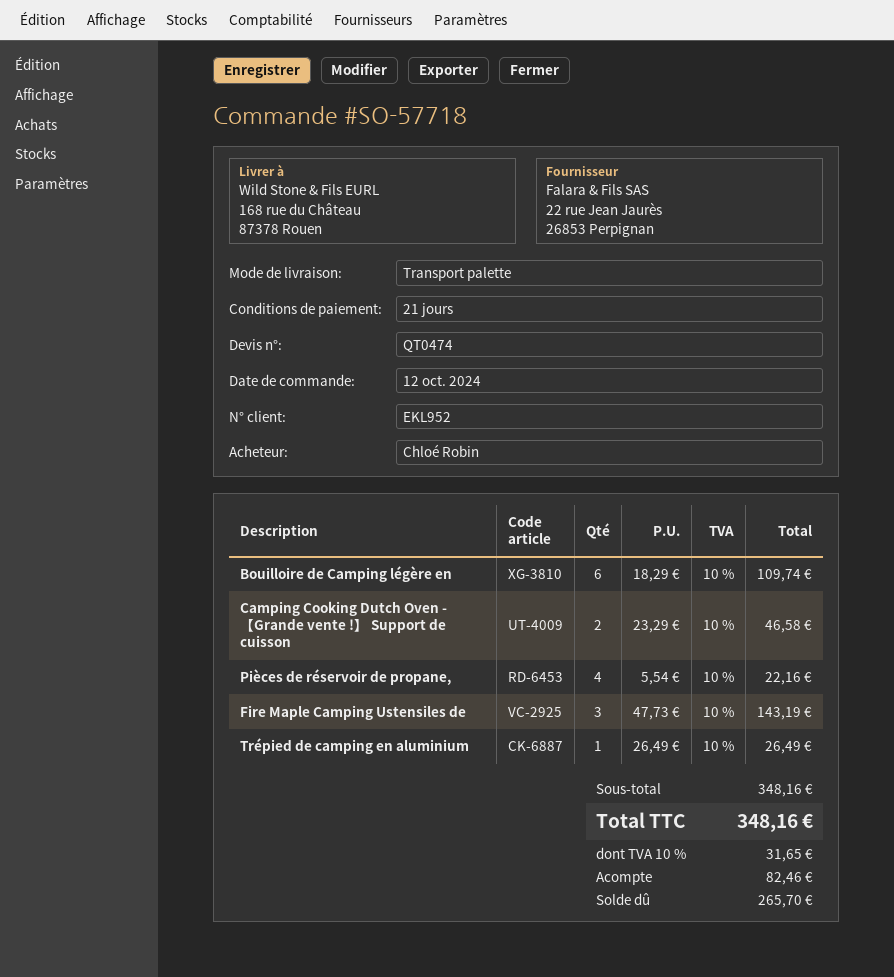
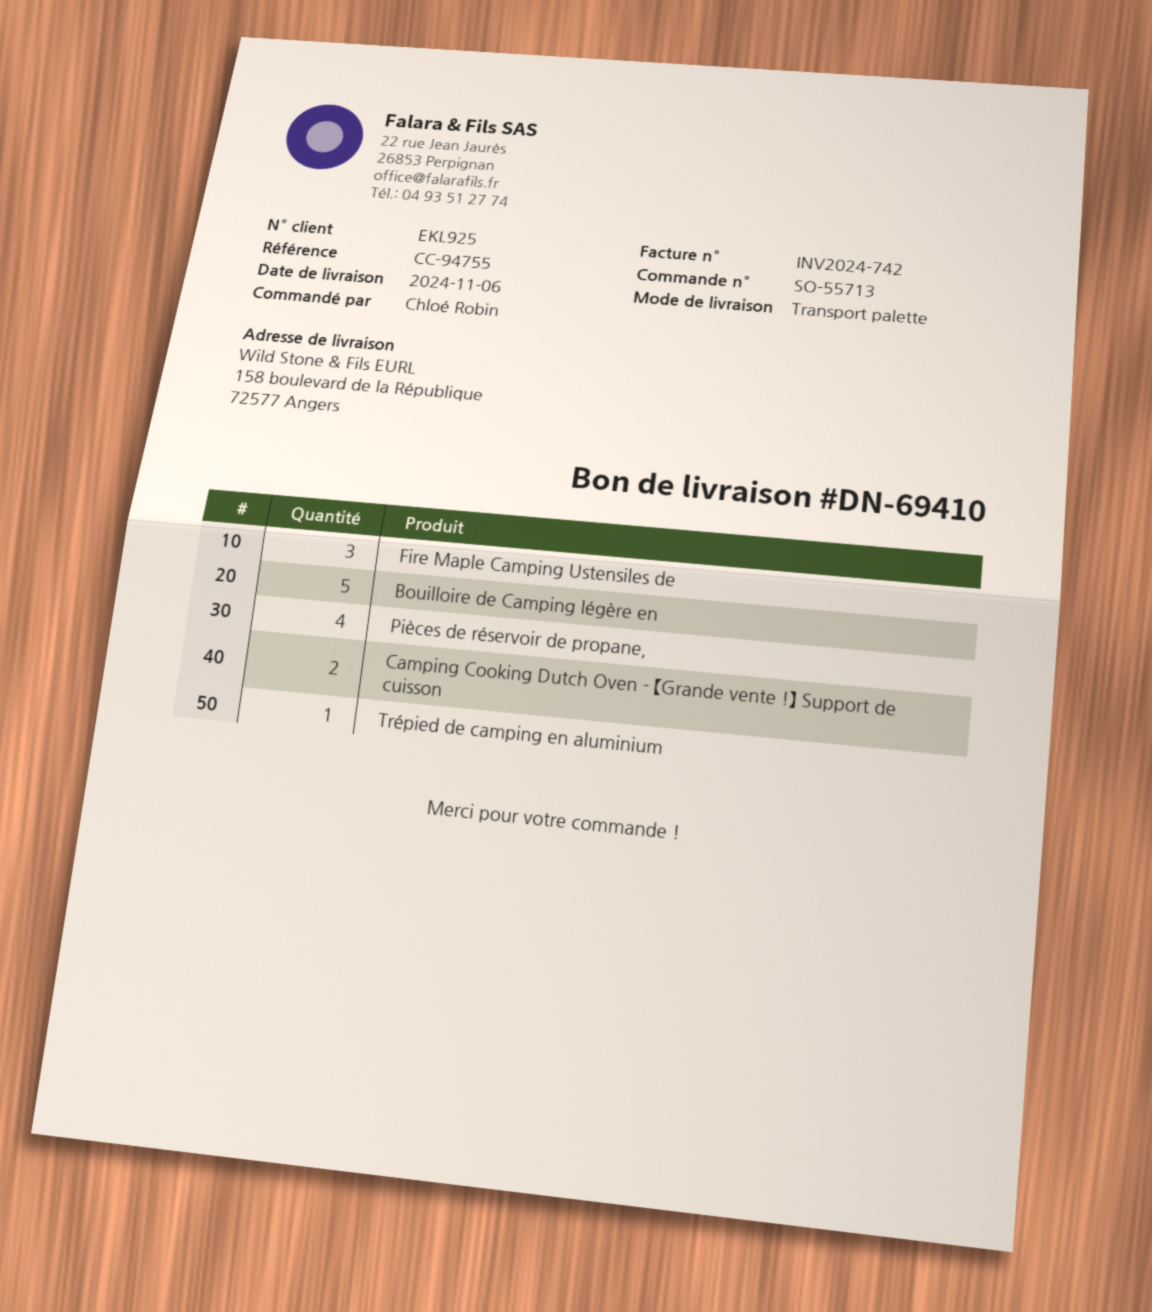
order number: SO-57718 -> SO-55713
customer number: EKL952 -> EKL925
ship to: 168 rue du Château, 87378 Rouen -> 158 boulevard de la République, 72577 Angers
Bouilloire de Camping légère en: 6 -> 5

